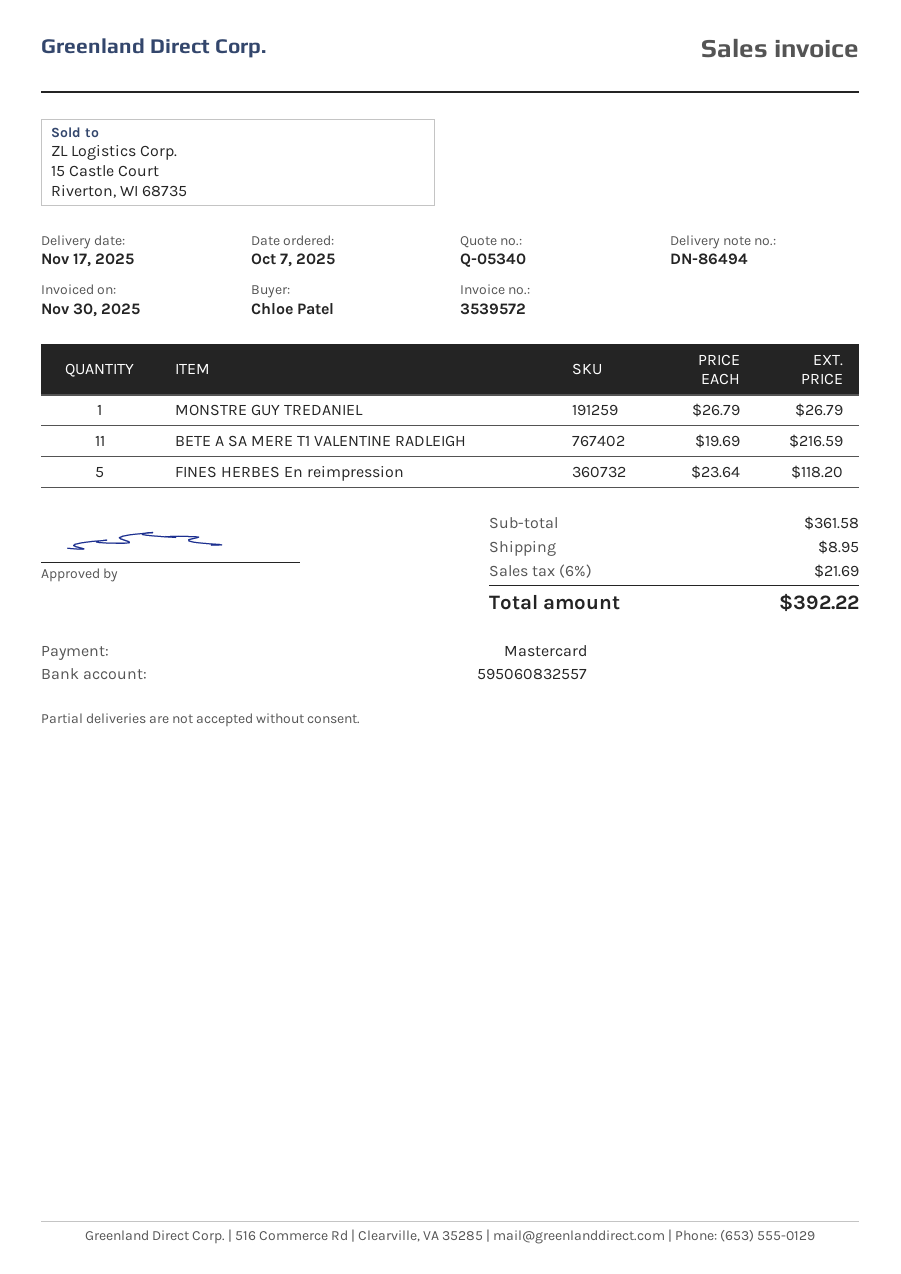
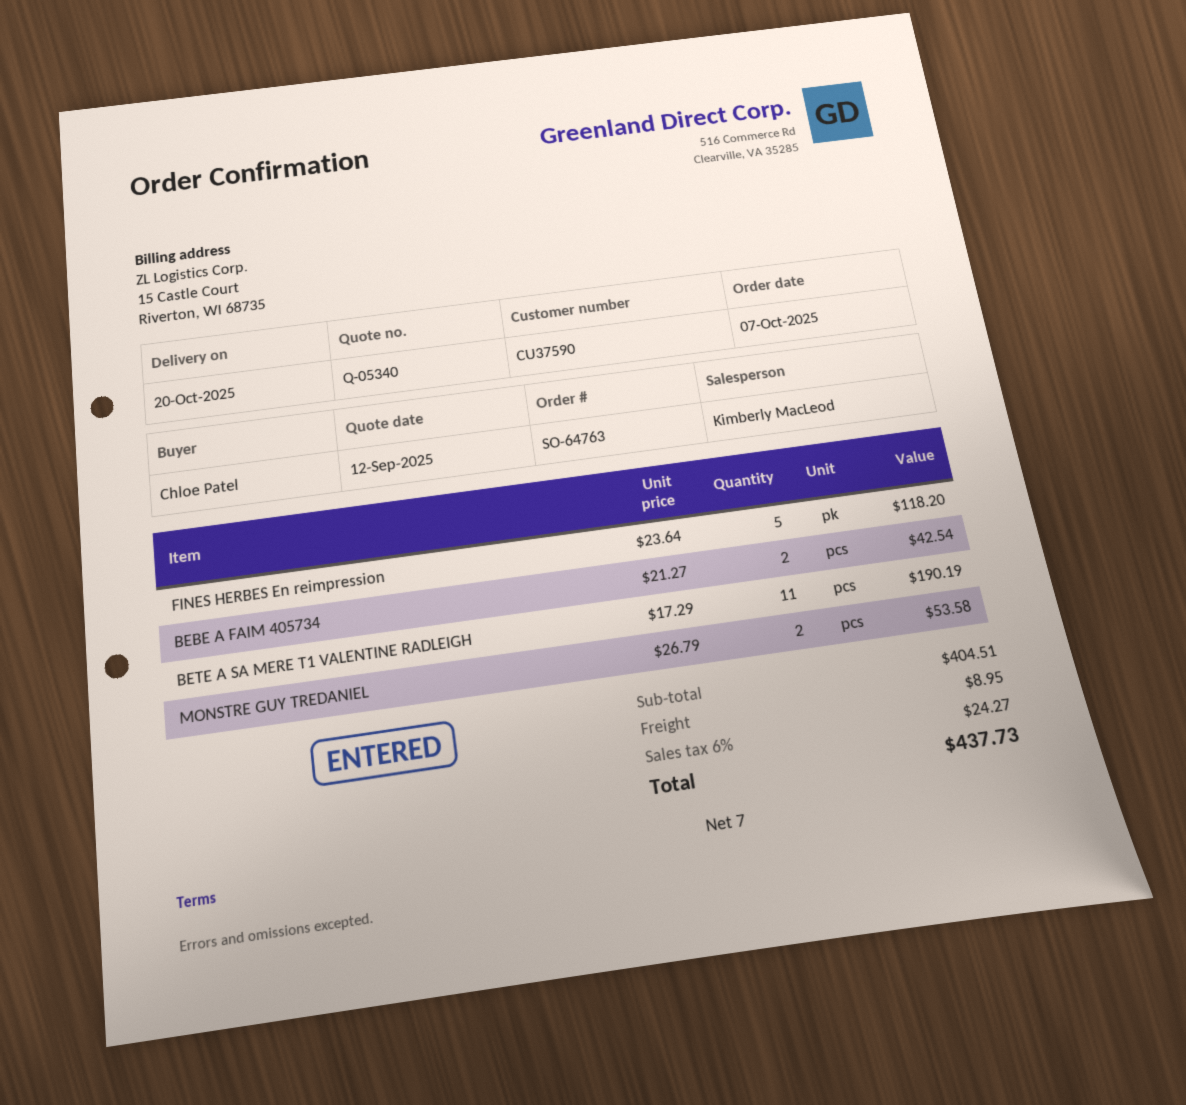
delivery date: 2025-11-17 -> 2025-10-20
MONSTRE GUY TREDANIEL: 1 x 26.79 = 26.79 -> 2 x 26.79 = 53.58
BETE A SA MERE T1 VALENTINE RADLEIGH: 11 x 19.69 = 216.59 -> 11 x 17.29 = 190.19
BEBE A FAIM 405734: none -> 2 x 21.27 = 42.54
subtotal: 361.58 -> 404.51
tax: 6% = 21.69 -> 6% = 24.27
total: 392.22 -> 437.73

